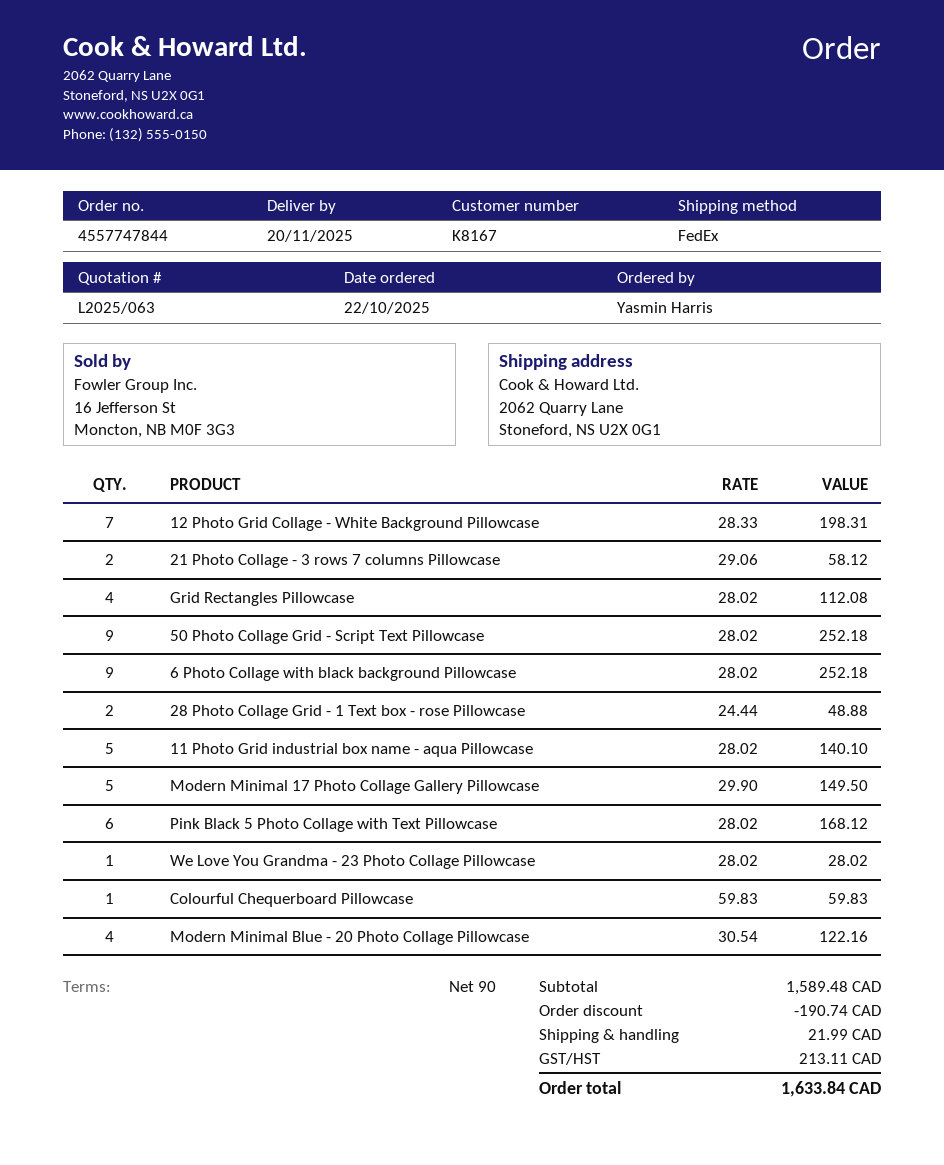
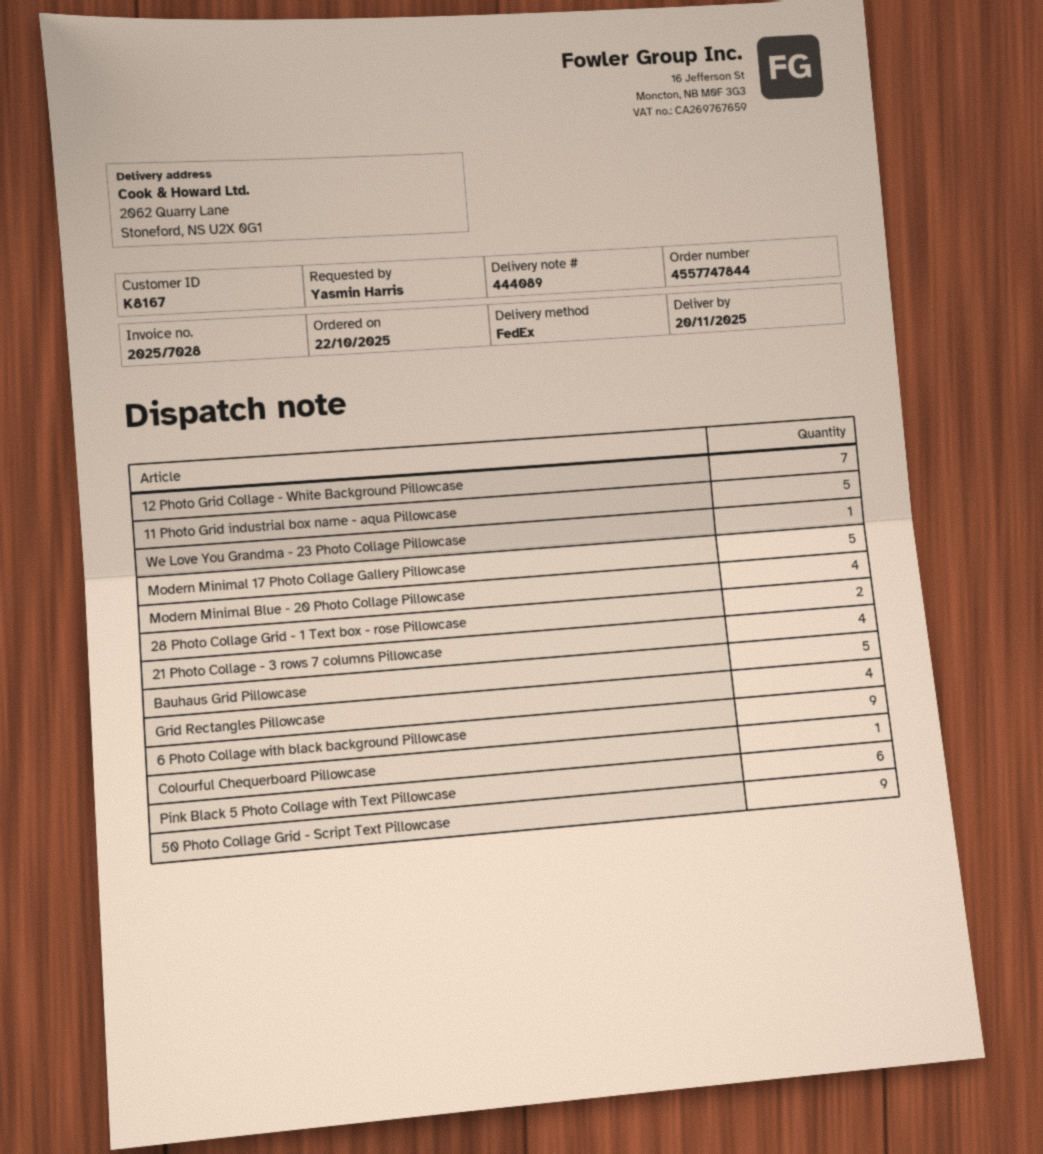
21 Photo Collage - 3 rows 7 columns Pillowcase: 2 -> 4
Bauhaus Grid Pillowcase: none -> 5

